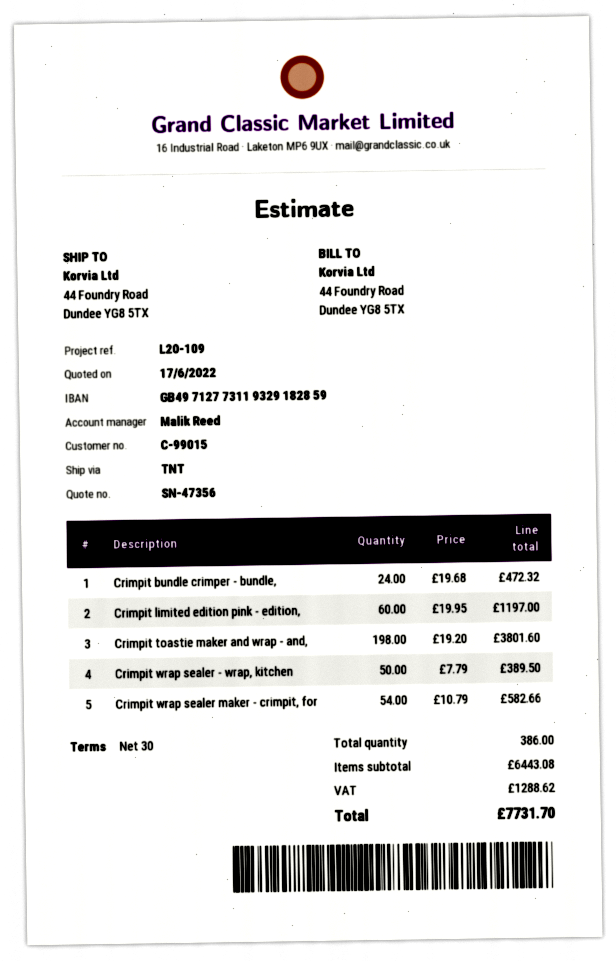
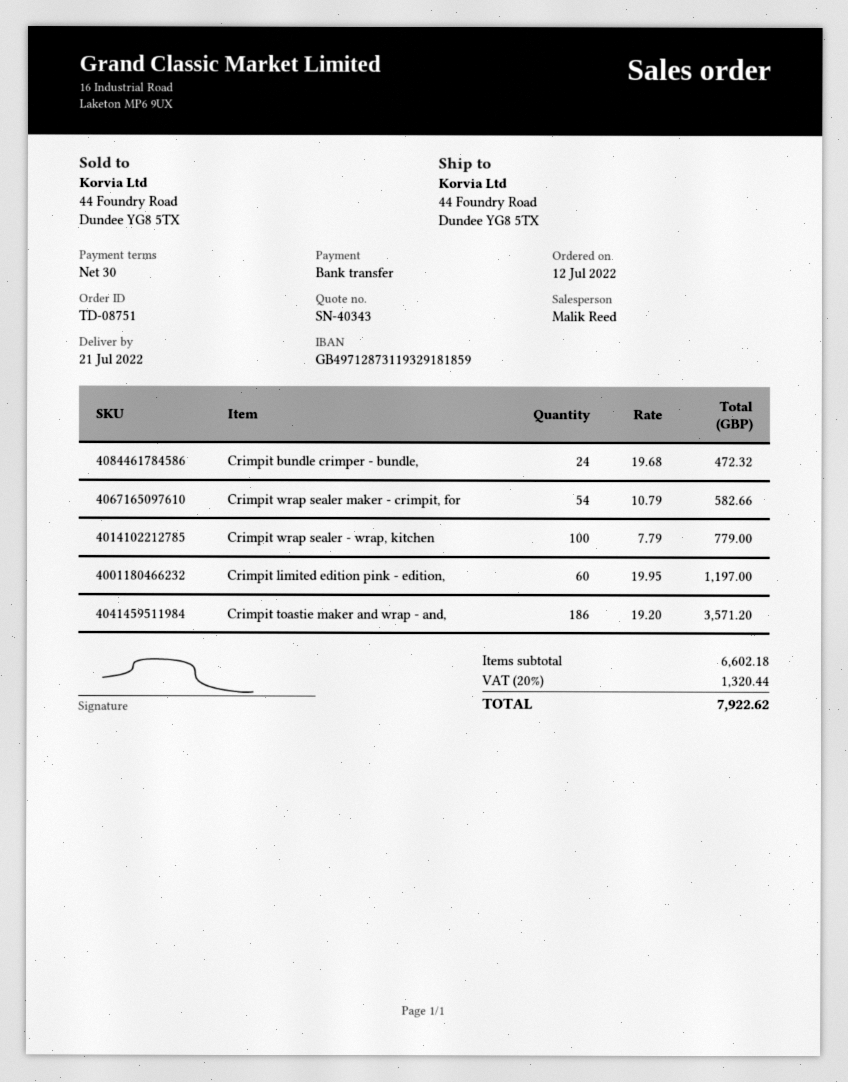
quote number: SN-47356 -> SN-40343
bank account: GB49712773119329182859 -> GB49712873119329181859
Crimpit toastie maker and wrap - and,: 198 x 19.20 = 3801.60 -> 186 x 19.20 = 3571.20
Crimpit wrap sealer - wrap, kitchen: 50 x 7.79 = 389.50 -> 100 x 7.79 = 779.00
subtotal: 6443.08 -> 6602.18
tax: 1288.62 -> 1320.44
total: 7731.70 -> 7922.62

